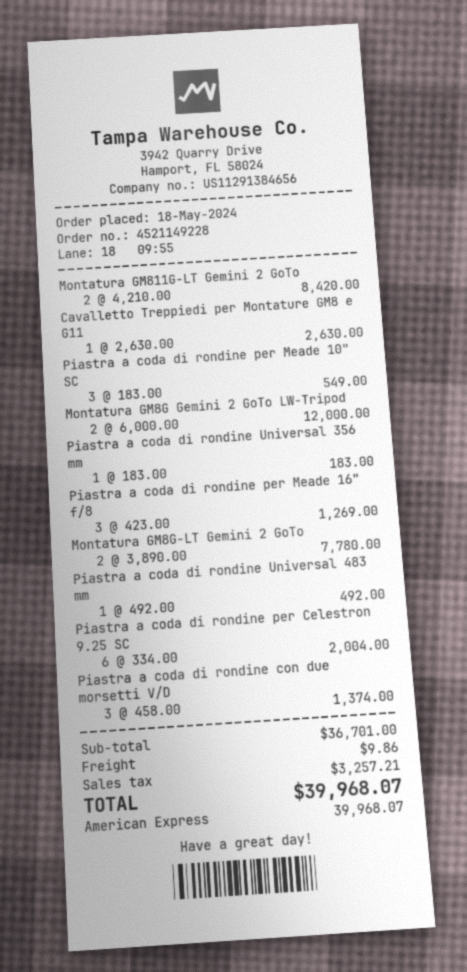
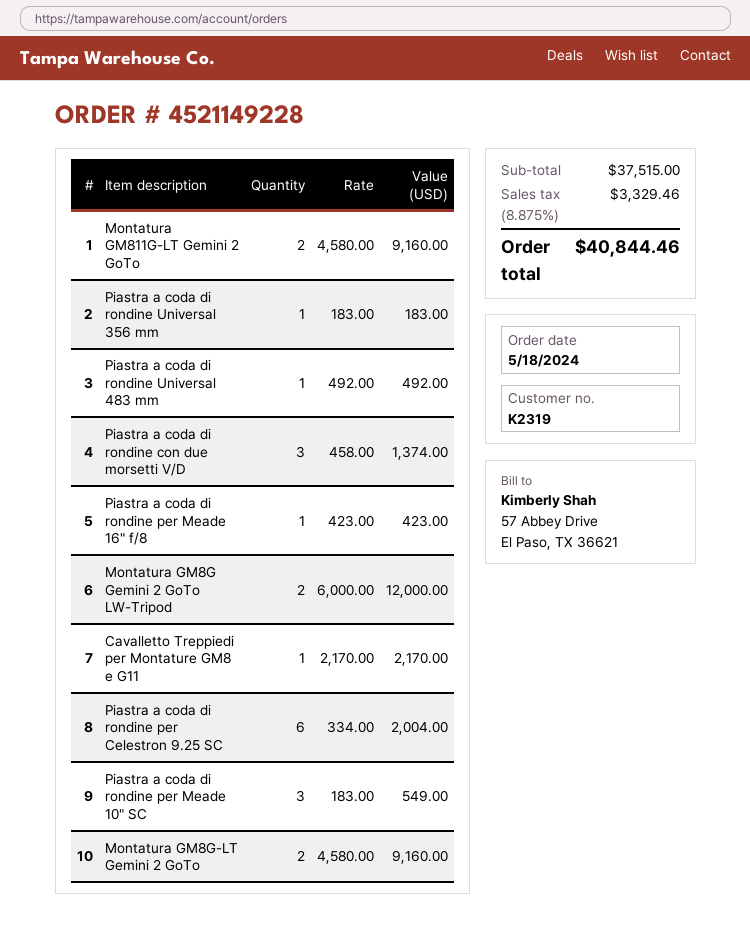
Montatura GM811G-LT Gemini 2 GoTo: 2 x 4210.00 = 8420.00 -> 2 x 4580.00 = 9160.00
Cavalletto Treppiedi per Montature GM8 e G11: 1 x 2630.00 = 2630.00 -> 1 x 2170.00 = 2170.00
Piastra a coda di rondine per Meade 16" f/8: 3 x 423.00 = 1269.00 -> 1 x 423.00 = 423.00
Montatura GM8G-LT Gemini 2 GoTo: 2 x 3890.00 = 7780.00 -> 2 x 4580.00 = 9160.00
subtotal: 36701.00 -> 37515.00
shipping: 9.86 -> none
tax: 3257.21 -> 3329.46
total: 39968.07 -> 40844.46

